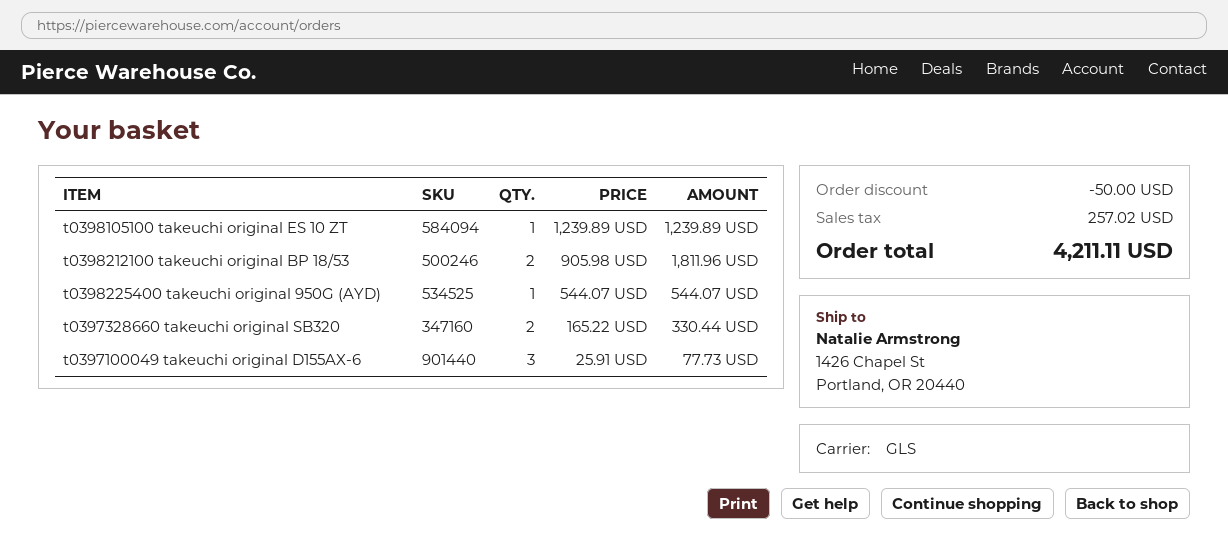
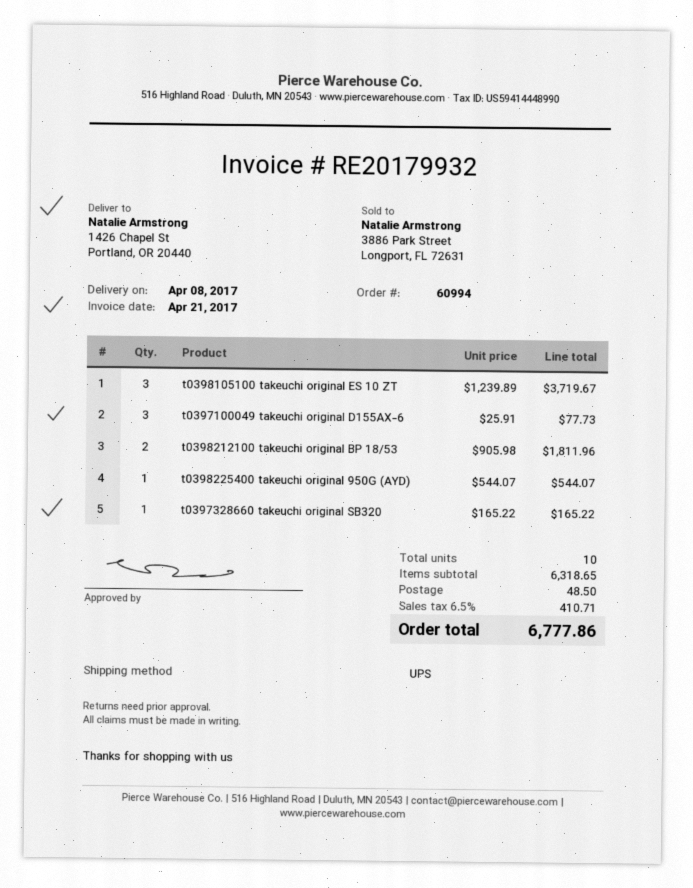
shipping method: GLS -> UPS
t0398105100 takeuchi original ES 10 ZT: 1 x 1239.89 = 1239.89 -> 3 x 1239.89 = 3719.67
t0397328660 takeuchi original SB320: 2 x 165.22 = 330.44 -> 1 x 165.22 = 165.22
discount: 50.00 -> none
shipping: none -> 48.50
tax: 257.02 -> 410.71
total: 4211.11 -> 6777.86

